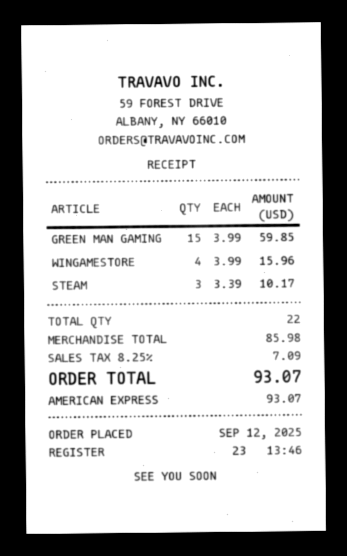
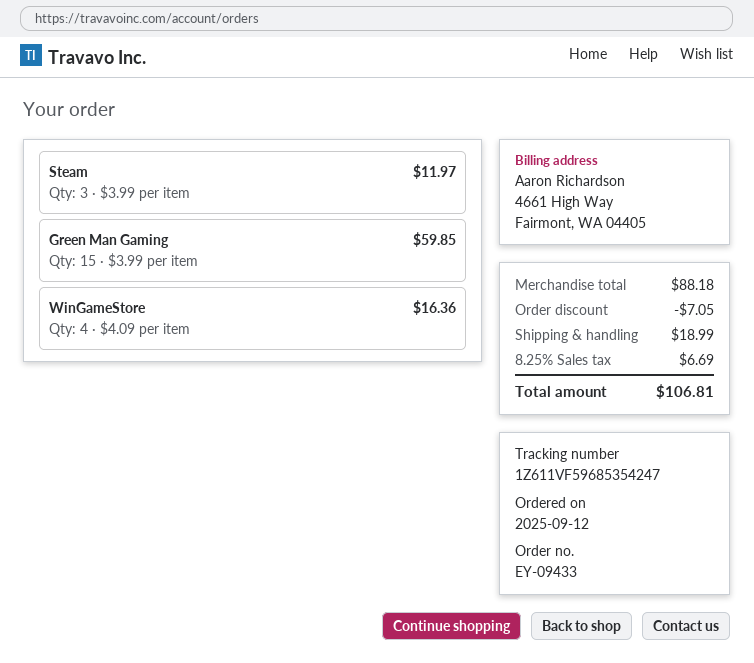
WINGAMESTORE: 4 x 3.99 = 15.96 -> 4 x 4.09 = 16.36
STEAM: 3 x 3.39 = 10.17 -> 3 x 3.99 = 11.97
subtotal: 85.98 -> 88.18
discount: none -> 7.05
shipping: none -> 18.99
tax: 8.25% = 7.09 -> 8.25% = 6.69
total: 93.07 -> 106.81

